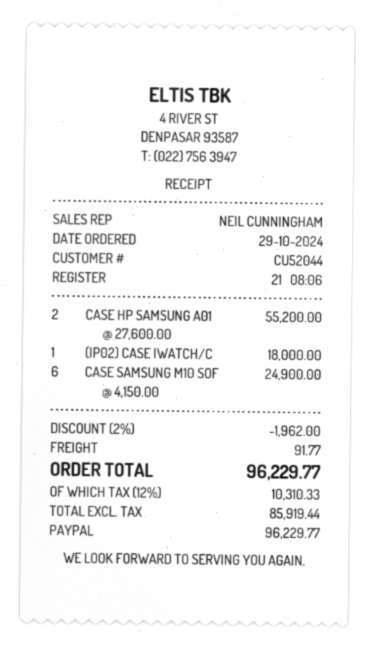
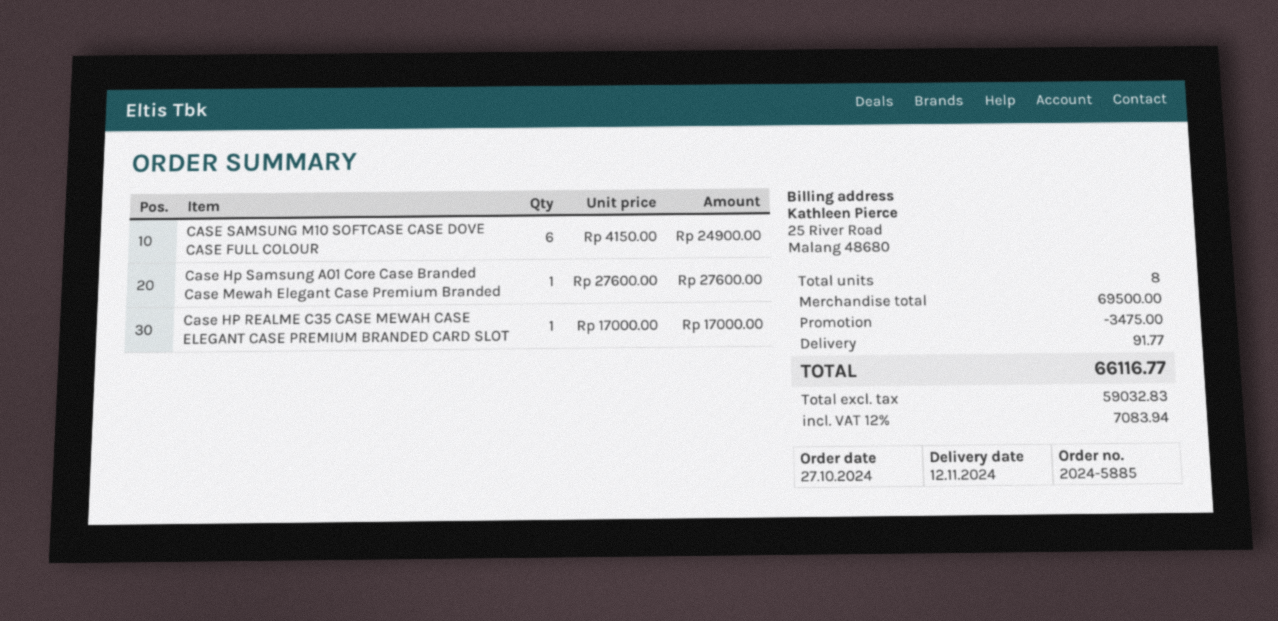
order date: 2024-10-29 -> 2024-10-27
CASE HP SAMSUNG A01: 2 x 27600.00 = 55200.00 -> 1 x 27600.00 = 27600.00
(IP02) CASE IWATCH/C: 1 x 18000.00 = 18000.00 -> none
Case HP REALME C35 CASE MEWAH CASE ELEGANT CASE PREMIUM BRANDED CARD SLOT: none -> 1 x 17000.00 = 17000.00
discount: 1962.00 -> 3475.00
net: 85919.44 -> 59032.83
tax: 12% = 10310.33 -> 12% = 7083.94
total: 96229.77 -> 66116.77

